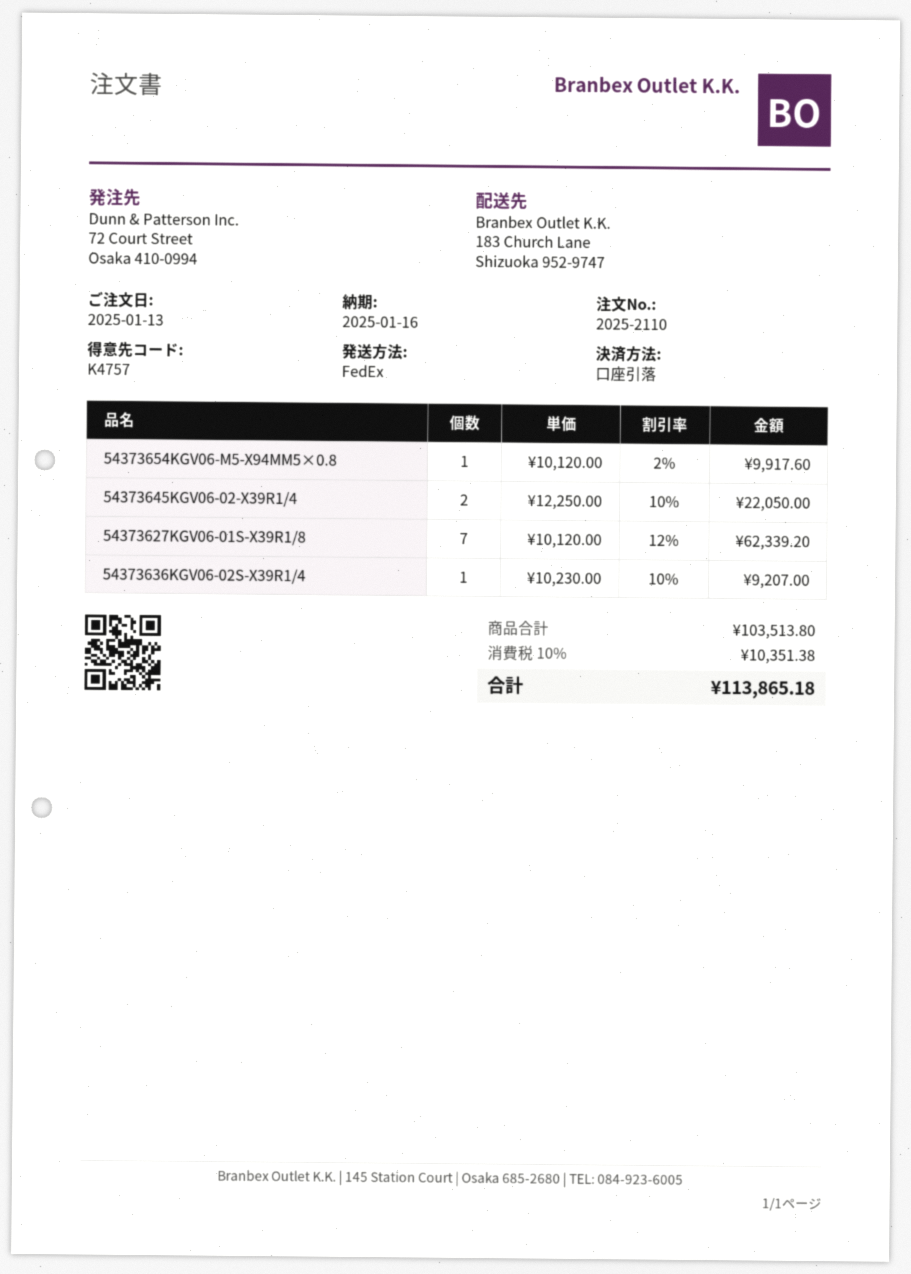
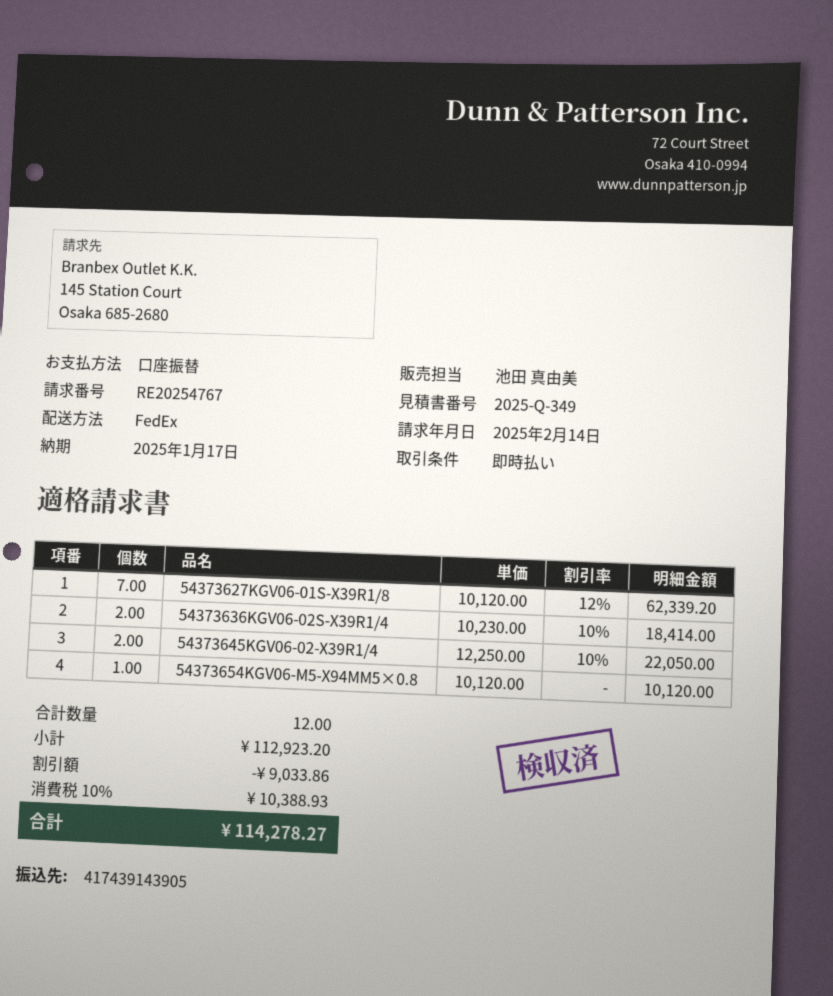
delivery date: 2025-01-16 -> 2025-01-17
54373654KGV06-M5-X94MM5×0.8: 1 x 10120.00 - 2% = 9917.60 -> 1 x 10120.00 = 10120.00
54373636KGV06-02S-X39R1/4: 1 x 10230.00 - 10% = 9207.00 -> 2 x 10230.00 - 10% = 18414.00
subtotal: 103513.80 -> 112923.20
discount: none -> 9033.86
tax: 10% = 10351.38 -> 10% = 10388.93
total: 113865.18 -> 114278.27

